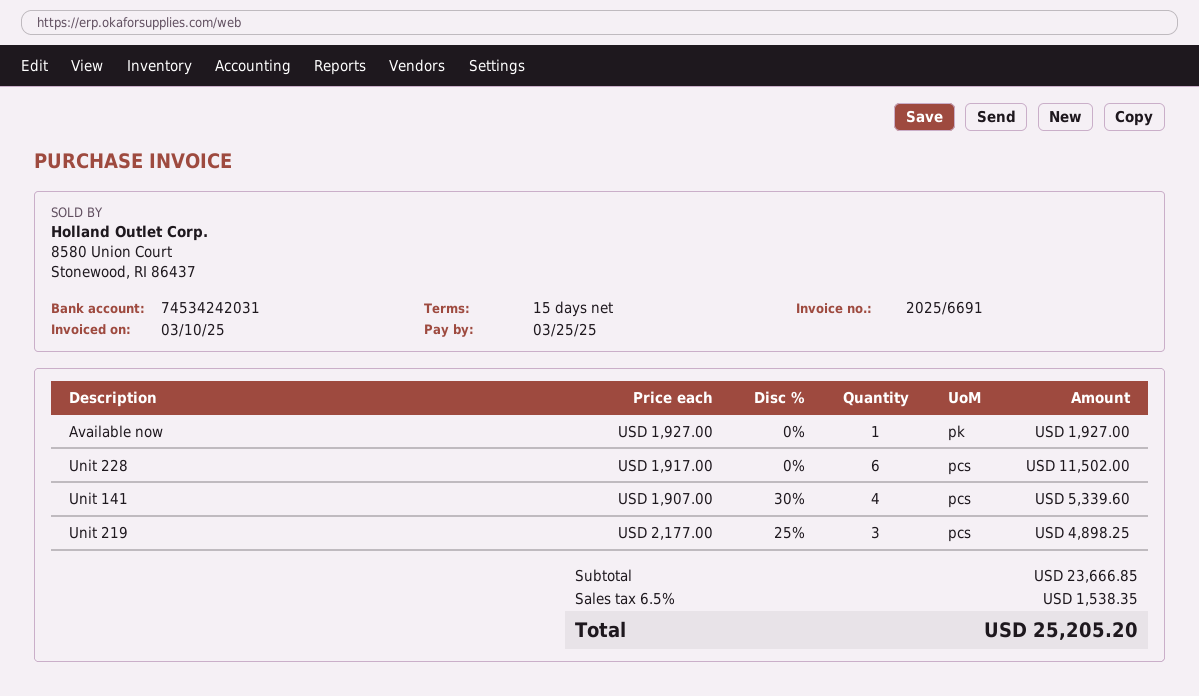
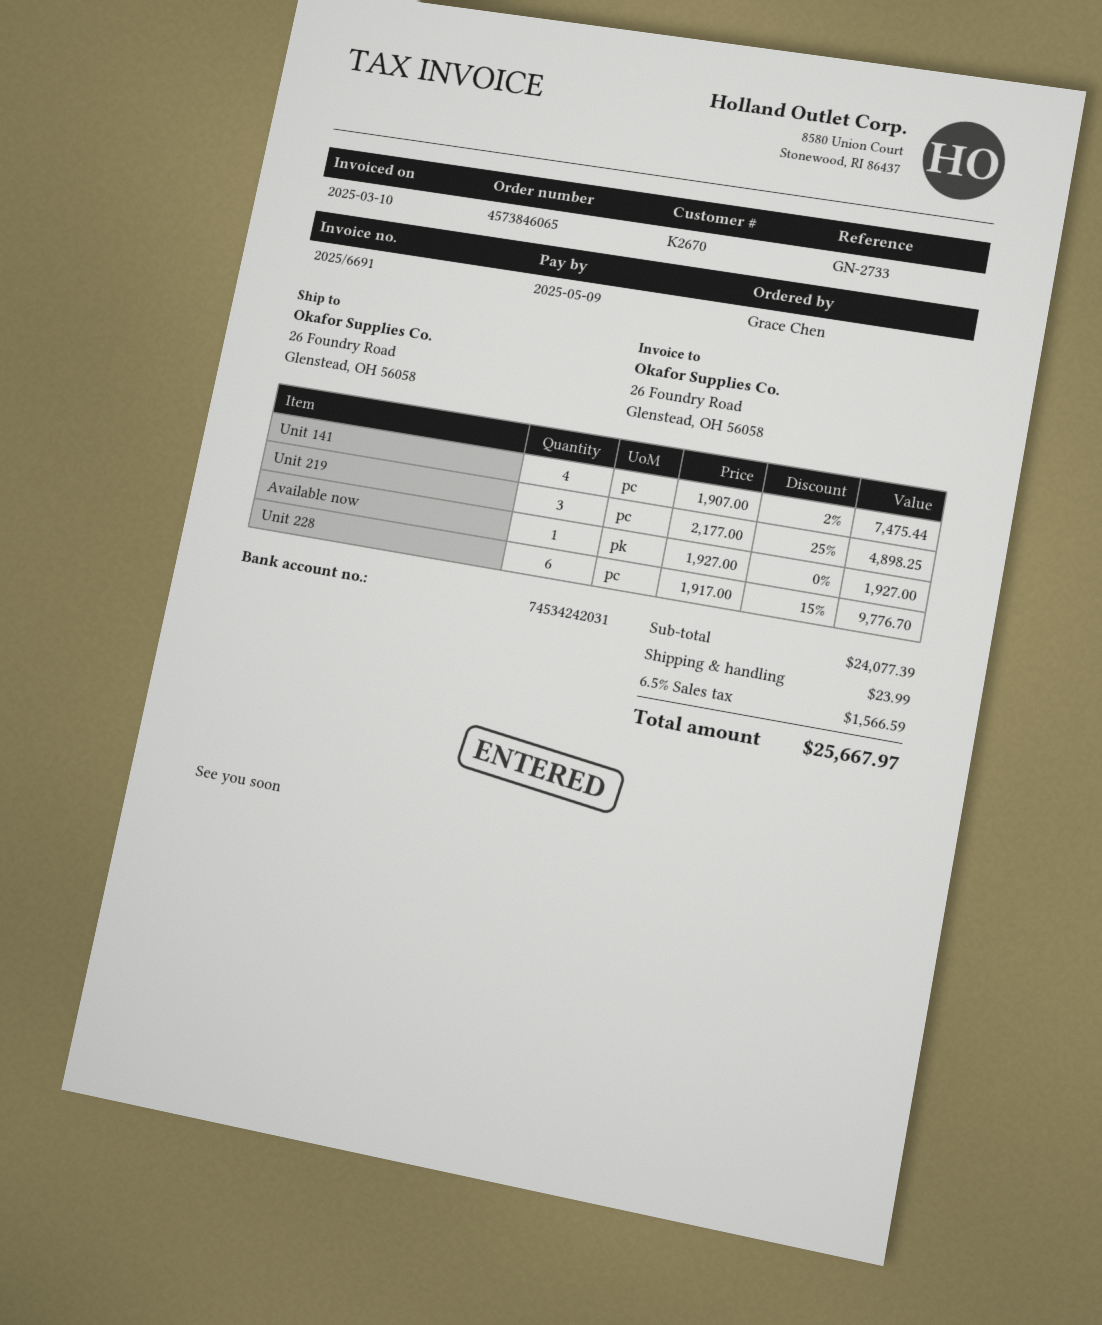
due date: 2025-03-25 -> 2025-05-09
Unit 228: 6 x 1917.00 = 11502.00 -> 6 x 1917.00 - 15% = 9776.70
Unit 141: 4 x 1907.00 - 30% = 5339.60 -> 4 x 1907.00 - 2% = 7475.44
subtotal: 23666.85 -> 24077.39
shipping: none -> 23.99
tax: 6.5% = 1538.35 -> 6.5% = 1566.59
total: 25205.20 -> 25667.97

